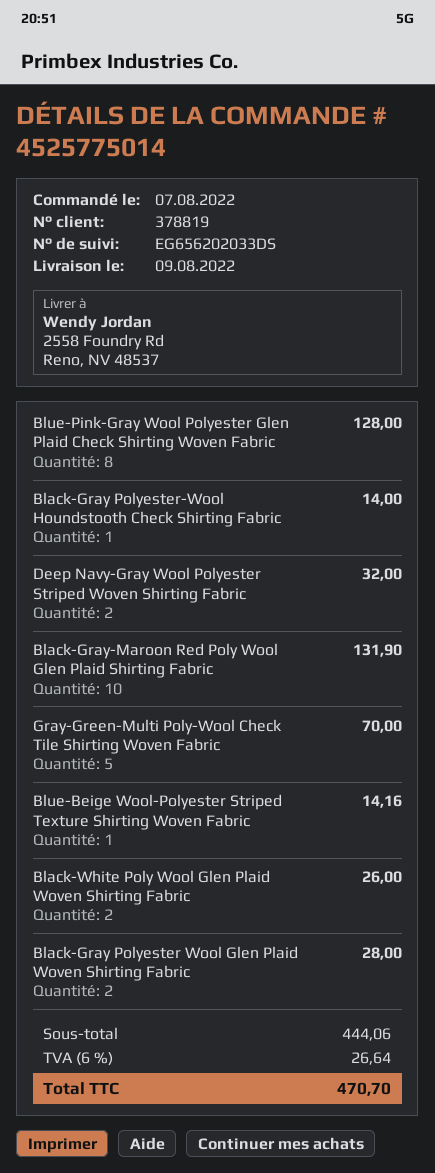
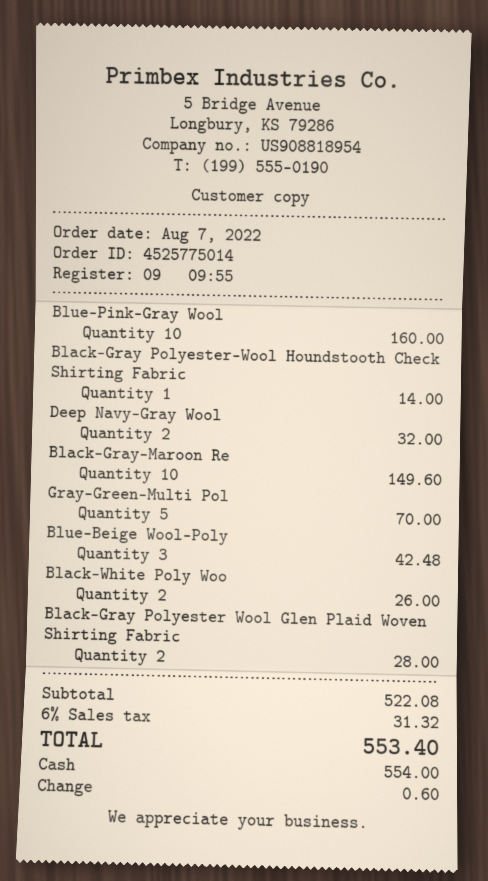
Blue-Pink-Gray Wool Polyester Glen Plaid Check Shirting Woven Fabric: 8 for 128.00 -> 10 for 160.00
Black-Gray-Maroon Red Poly Wool Glen Plaid Shirting Fabric: 10 for 131.90 -> 10 for 149.60
Blue-Beige Wool-Polyester Striped Texture Shirting Woven Fabric: 1 for 14.16 -> 3 for 42.48
subtotal: 444.06 -> 522.08
tax: 6% = 26.64 -> 6% = 31.32
total: 470.70 -> 553.40

